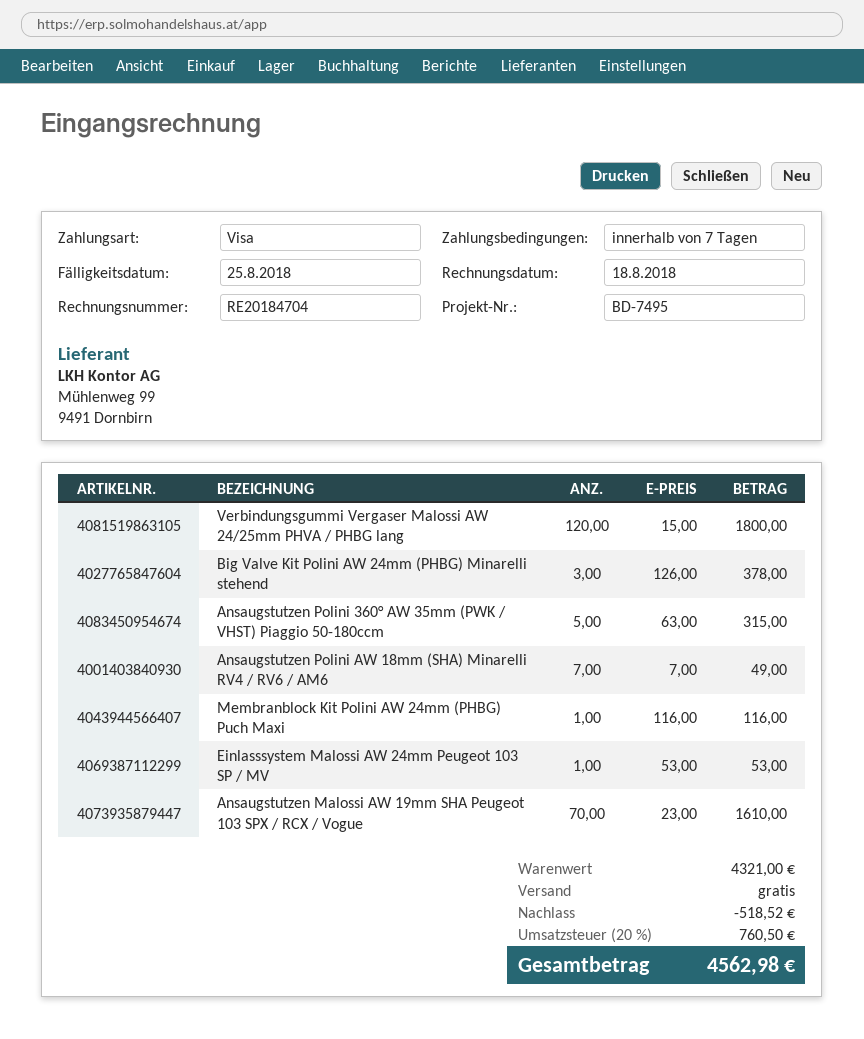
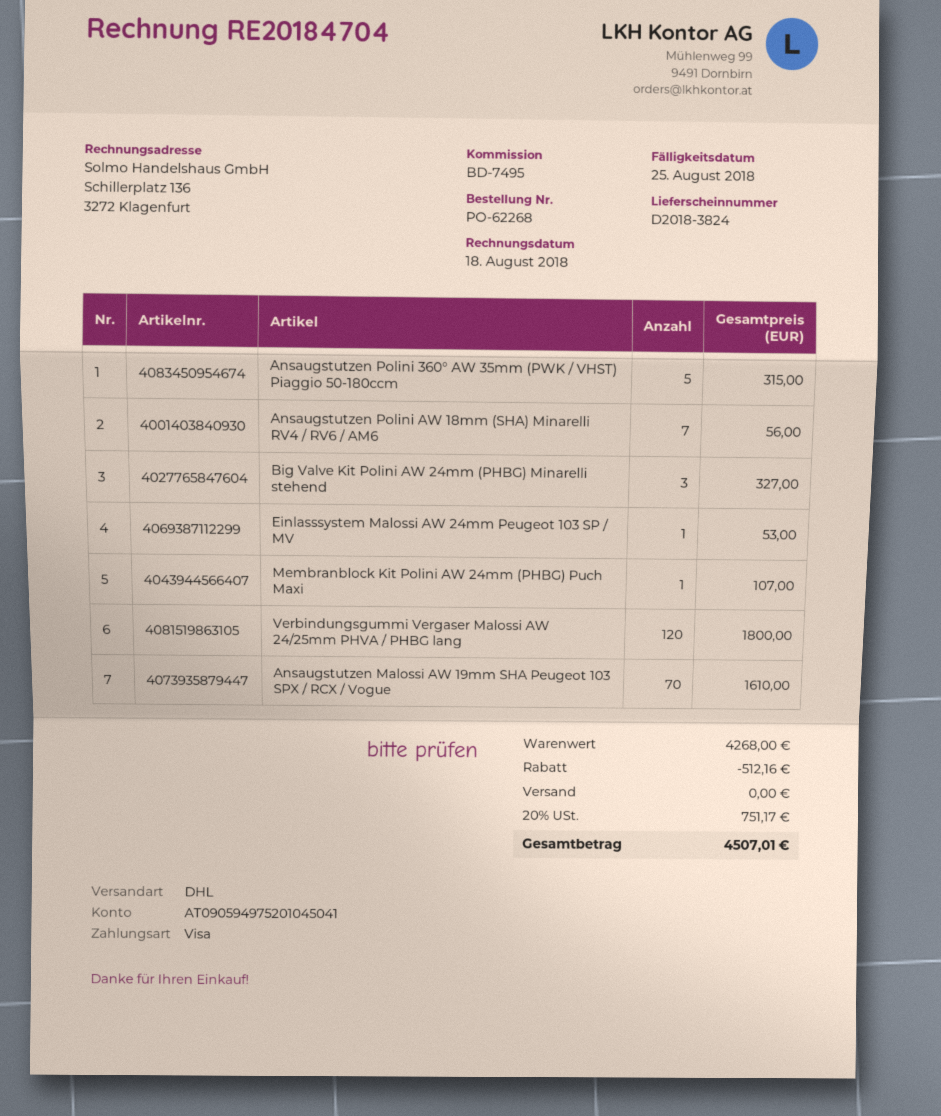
Big Valve Kit Polini AW 24mm (PHBG) Minarelli stehend: 3 for 378.00 -> 3 for 327.00
Ansaugstutzen Polini AW 18mm (SHA) Minarelli RV4 / RV6 / AM6: 7 for 49.00 -> 7 for 56.00
Membranblock Kit Polini AW 24mm (PHBG) Puch Maxi: 1 for 116.00 -> 1 for 107.00
subtotal: 4321.00 -> 4268.00
discount: 518.52 -> 512.16
tax: 20% = 760.50 -> 20% = 751.17
total: 4562.98 -> 4507.01

